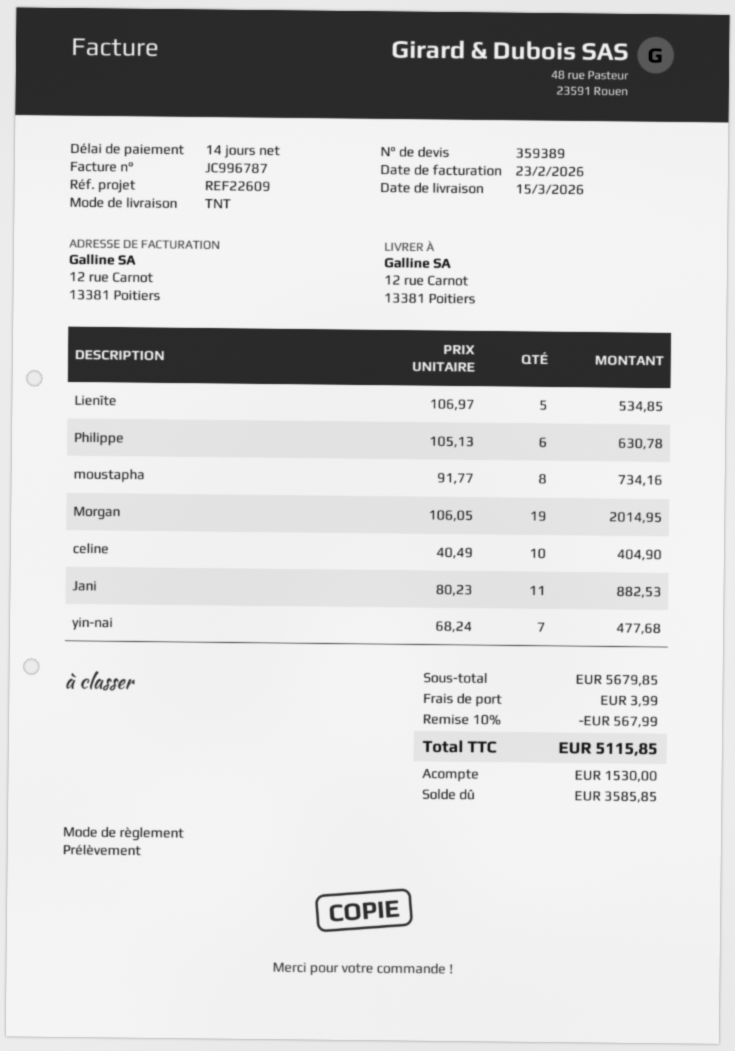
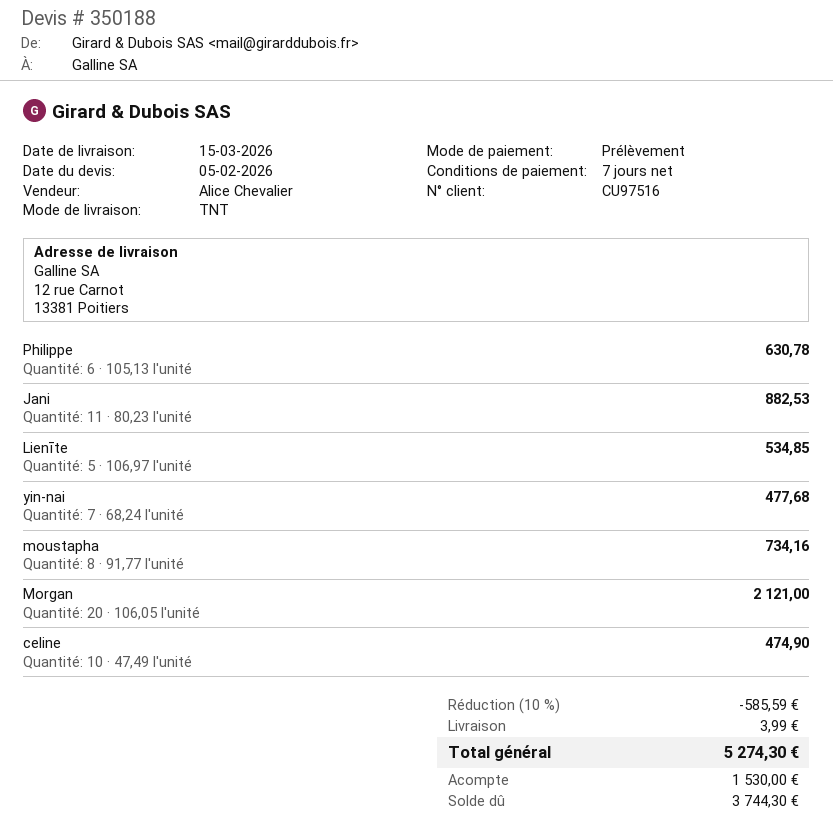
quote number: 359389 -> 350188
payment terms: 14 days -> 7 days
Morgan: 19 x 106.05 = 2014.95 -> 20 x 106.05 = 2121.00
celine: 10 x 40.49 = 404.90 -> 10 x 47.49 = 474.90
discount: 10% = 567.99 -> 10% = 585.59
total: 5115.85 -> 5274.30
balance: 3585.85 -> 3744.30

